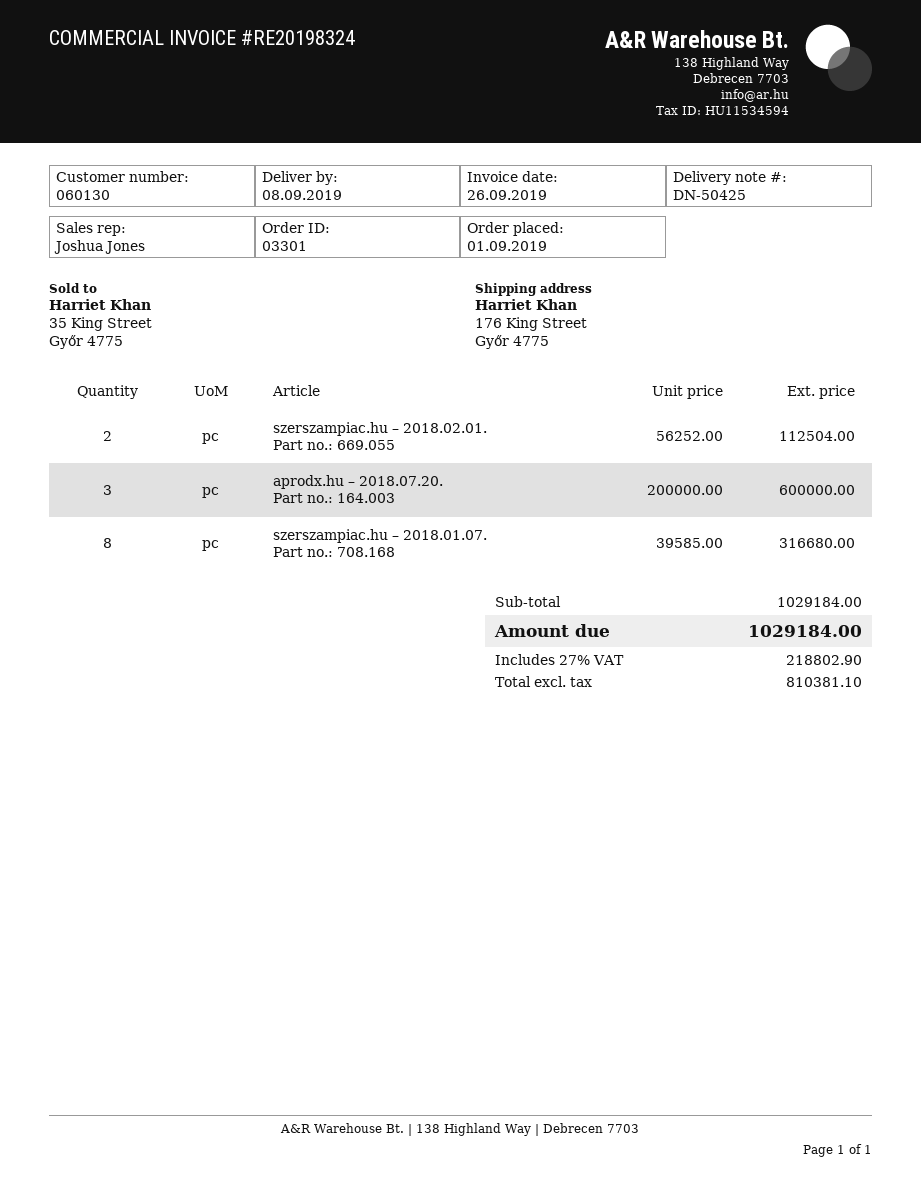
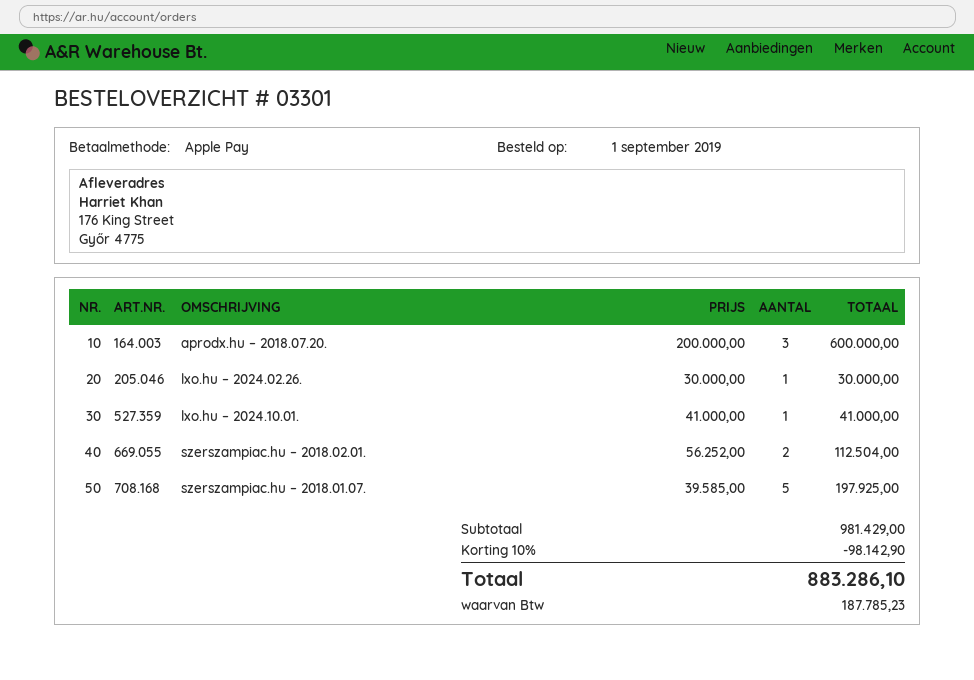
szerszampiac.hu – 2018.01.07.: 8 x 39585.00 = 316680.00 -> 5 x 39585.00 = 197925.00
lxo.hu – 2024.02.26.: none -> 1 x 30000.00 = 30000.00
lxo.hu – 2024.10.01.: none -> 1 x 41000.00 = 41000.00
subtotal: 1029184.00 -> 981429.00
discount: none -> 10% = 98142.90
tax: 218802.90 -> 187785.23
total: 1029184.00 -> 883286.10

